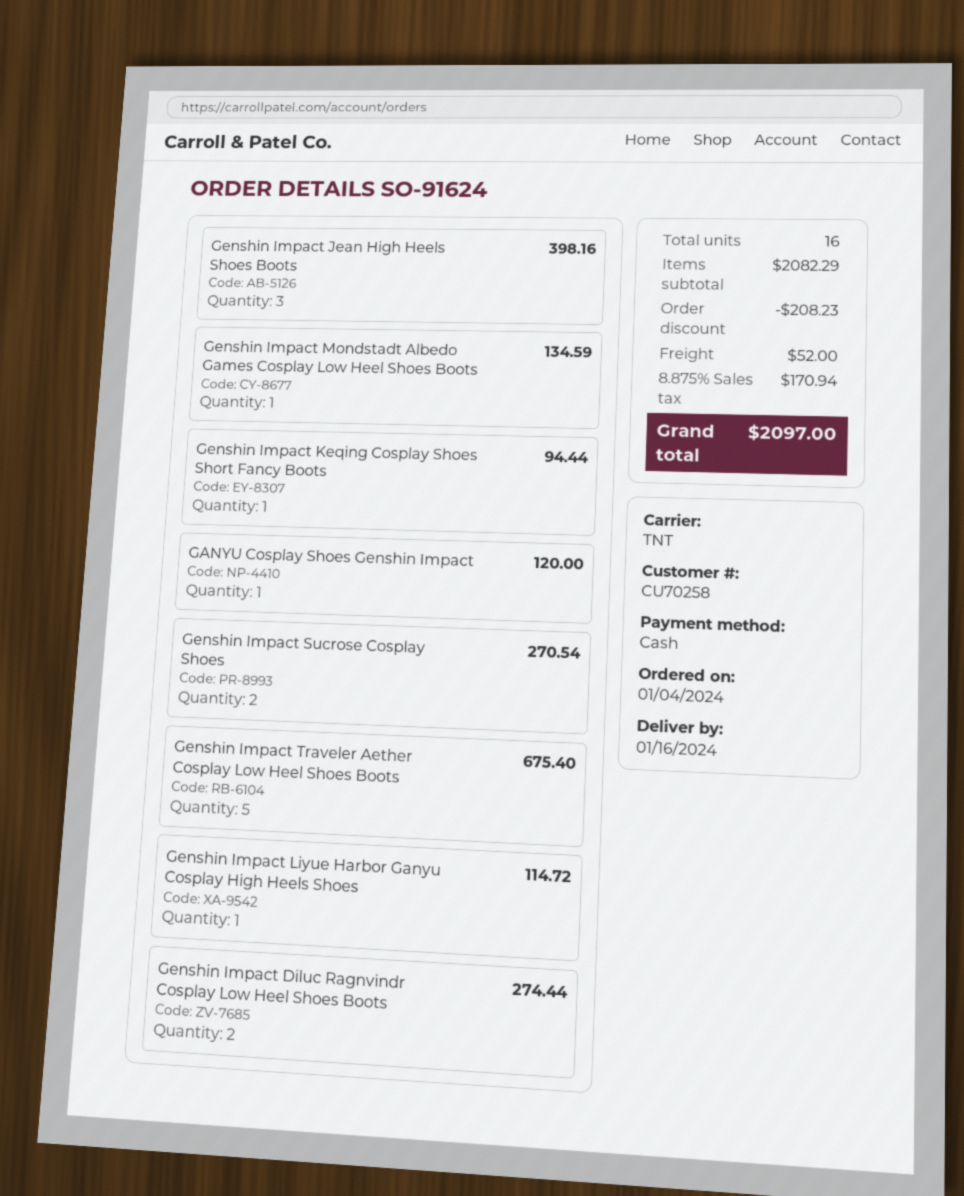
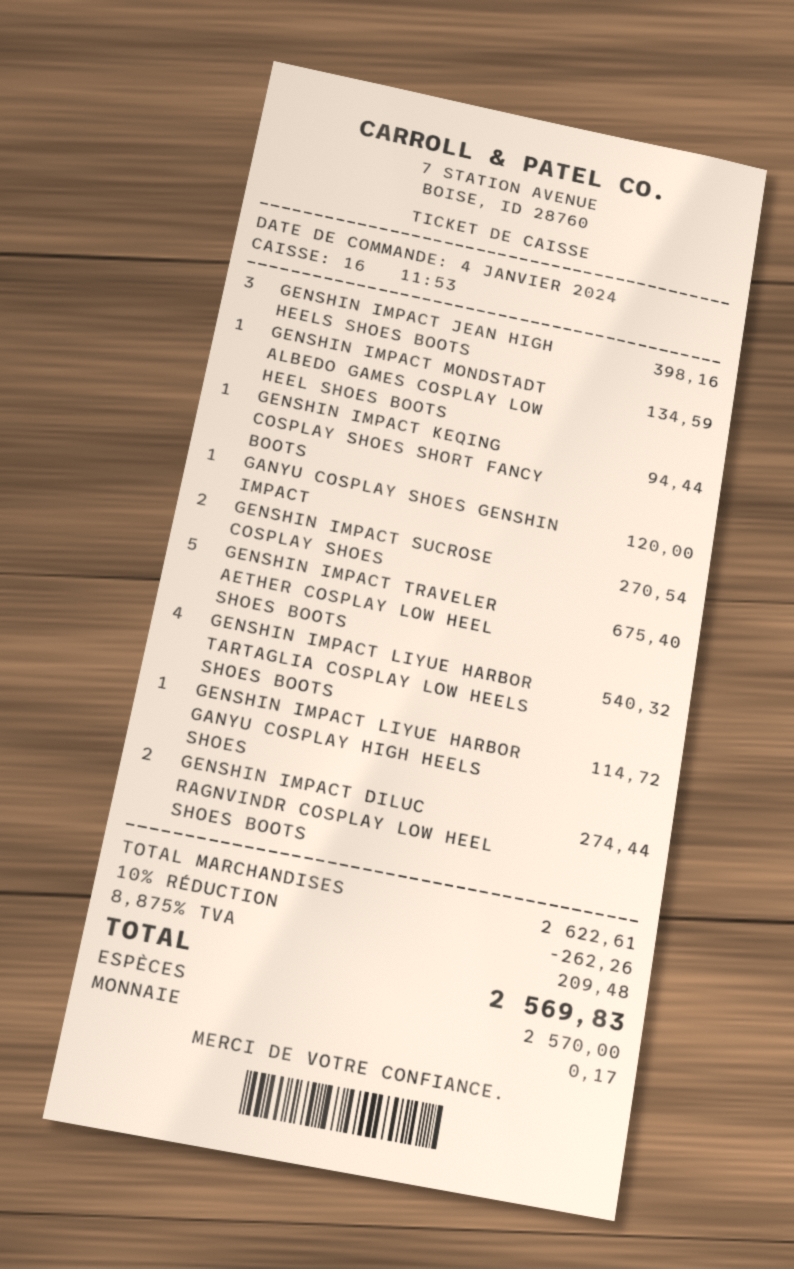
GENSHIN IMPACT LIYUE HARBOR TARTAGLIA COSPLAY LOW HEELS SHOES BOOTS: none -> 4 for 540.32
subtotal: 2082.29 -> 2622.61
discount: 208.23 -> 262.26
shipping: 52.00 -> none
tax: 8.875% = 170.94 -> 8.875% = 209.48
total: 2097.00 -> 2569.83

